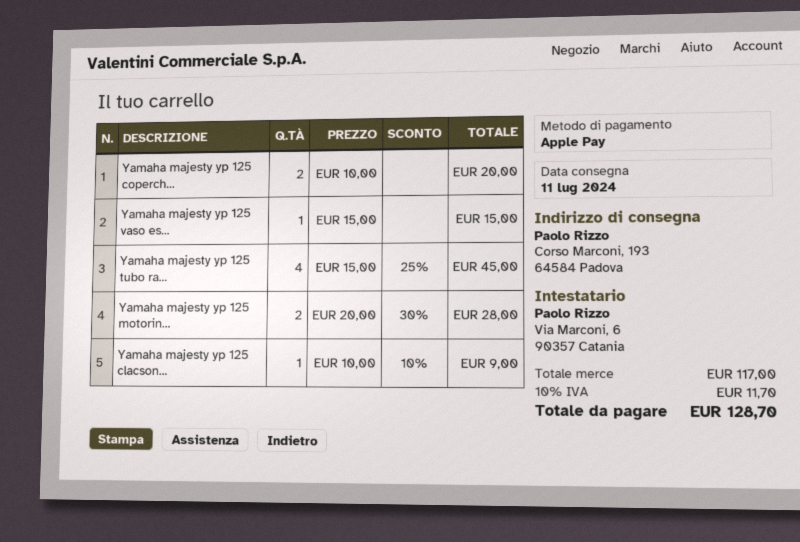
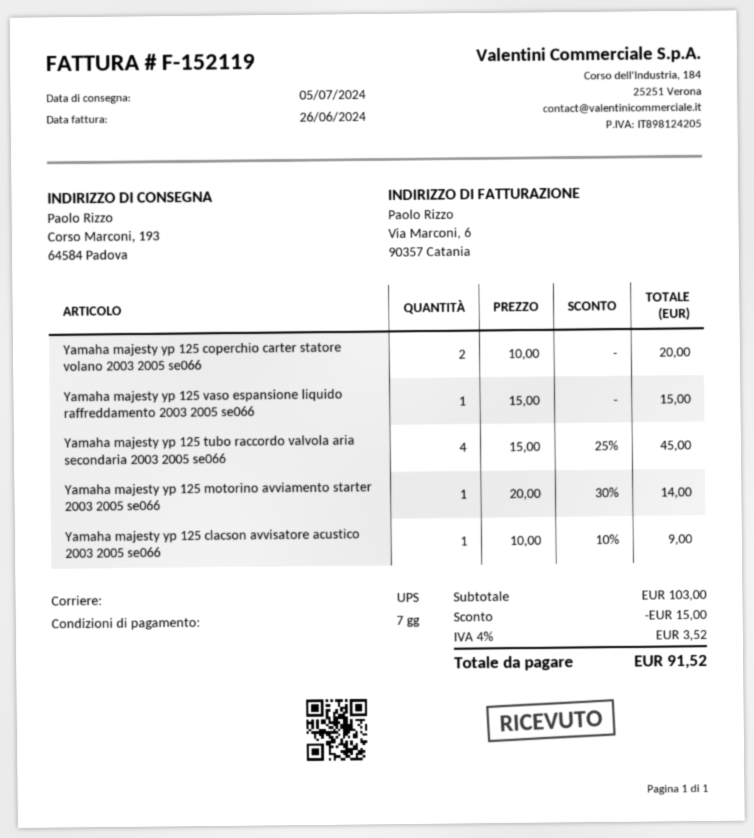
delivery date: 2024-07-11 -> 2024-07-05
Yamaha majesty yp 125 motorin...: 2 x 20.00 - 30% = 28.00 -> 1 x 20.00 - 30% = 14.00
subtotal: 117.00 -> 103.00
discount: none -> 15.00
tax: 10% = 11.70 -> 4% = 3.52
total: 128.70 -> 91.52

